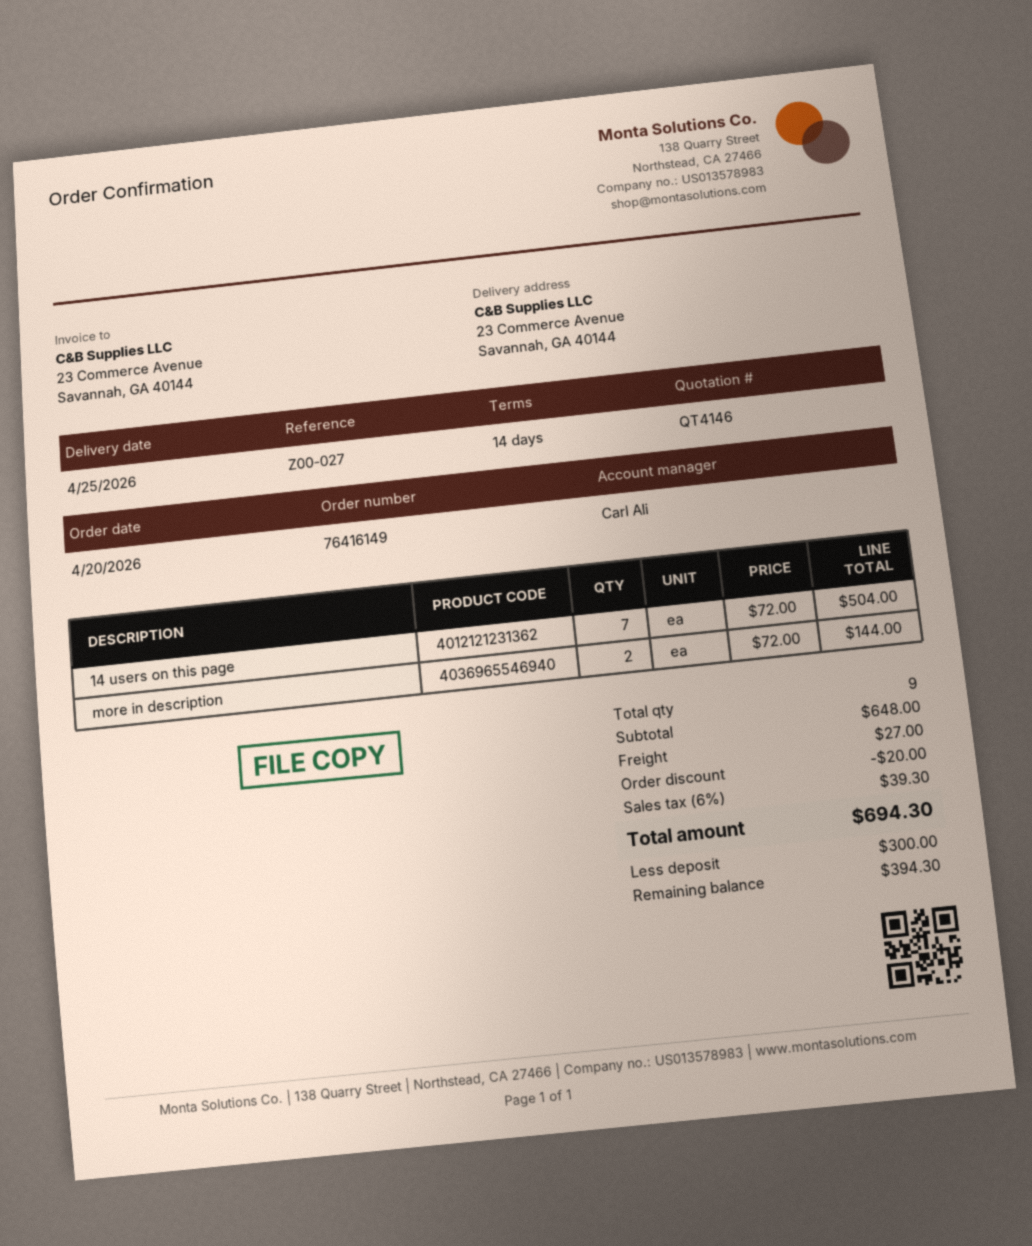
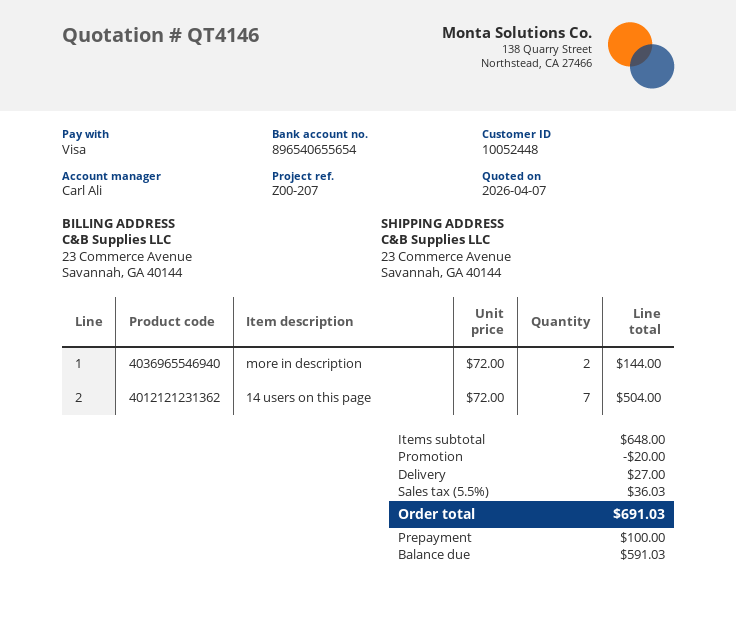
reference: Z00-027 -> Z00-207
tax: 6% = 39.30 -> 5.5% = 36.03
total: 694.30 -> 691.03
deposit: 300.00 -> 100.00
balance: 394.30 -> 591.03

